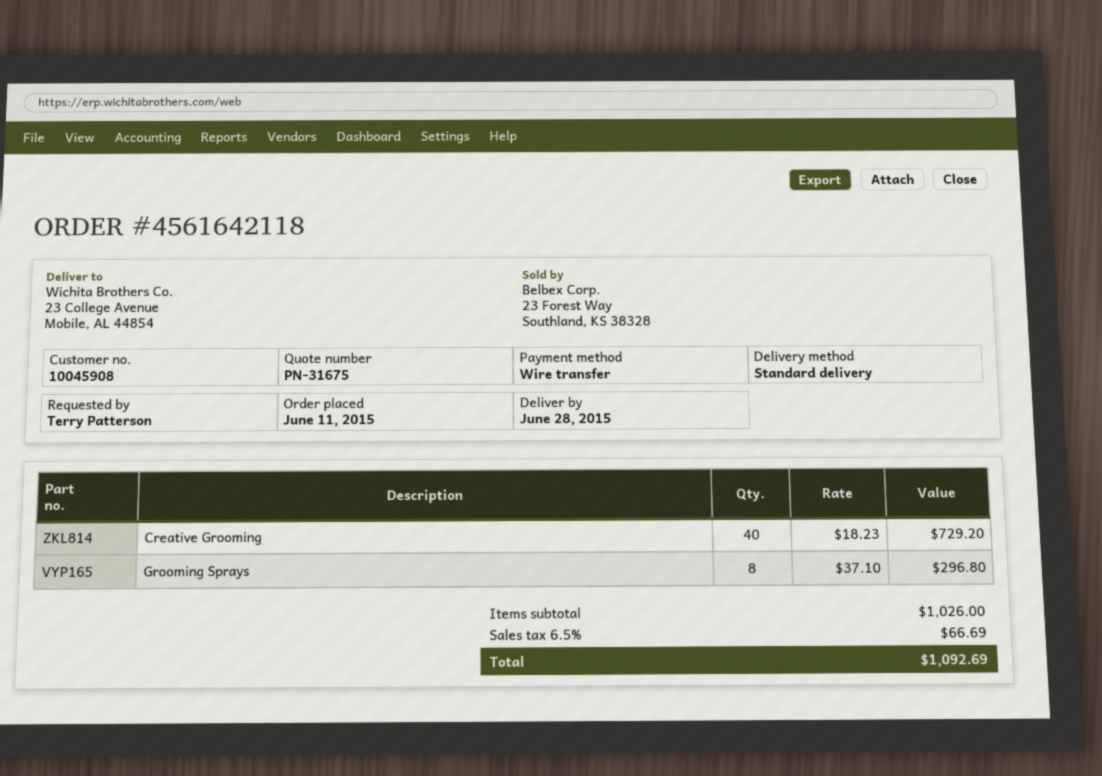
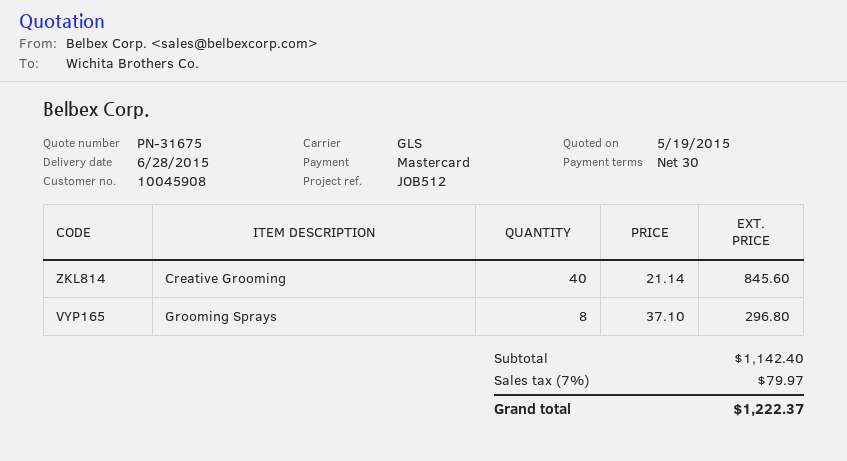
payment method: bank transfer -> Mastercard
shipping method: standard -> GLS
Creative Grooming: 40 x 18.23 = 729.20 -> 40 x 21.14 = 845.60
subtotal: 1026.00 -> 1142.40
tax: 6.5% = 66.69 -> 7% = 79.97
total: 1092.69 -> 1222.37

